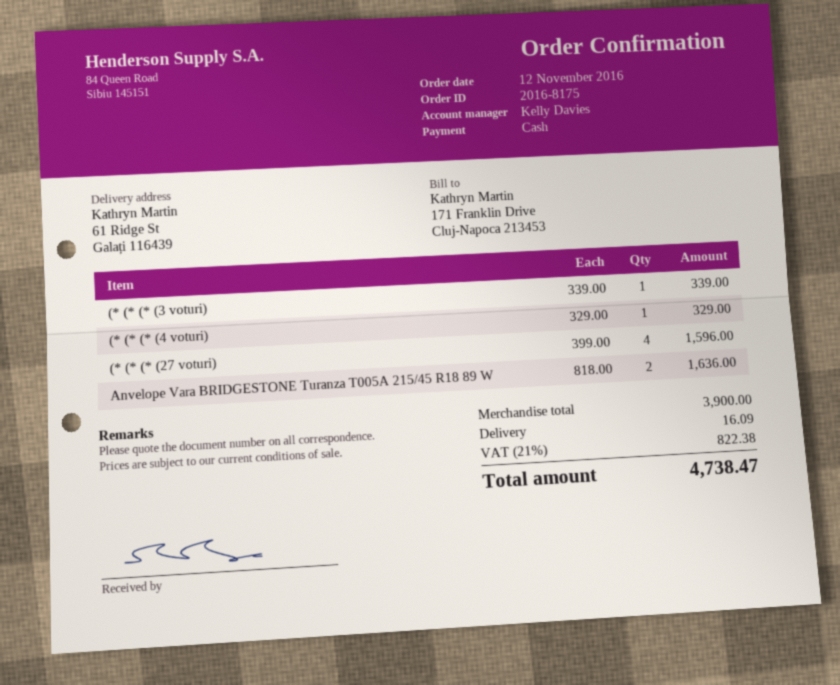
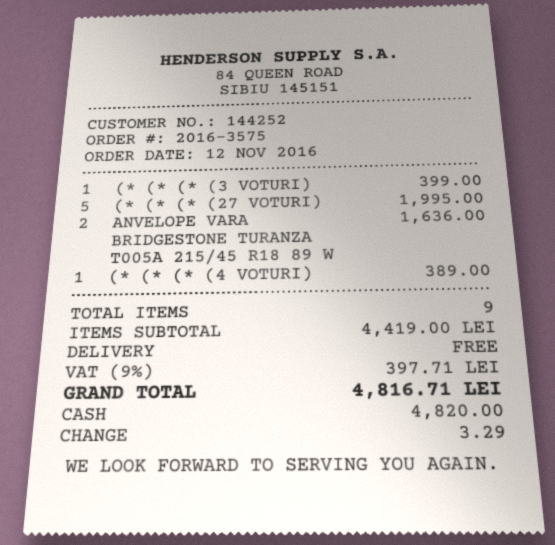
order number: 2016-8175 -> 2016-3575
(* (* (* (3 voturi): 1 for 339.00 -> 1 for 399.00
(* (* (* (4 voturi): 1 for 329.00 -> 1 for 389.00
(* (* (* (27 voturi): 4 for 1596.00 -> 5 for 1995.00
subtotal: 3900.00 -> 4419.00
shipping: 16.09 -> 0.00
tax: 21% = 822.38 -> 9% = 397.71
total: 4738.47 -> 4816.71

